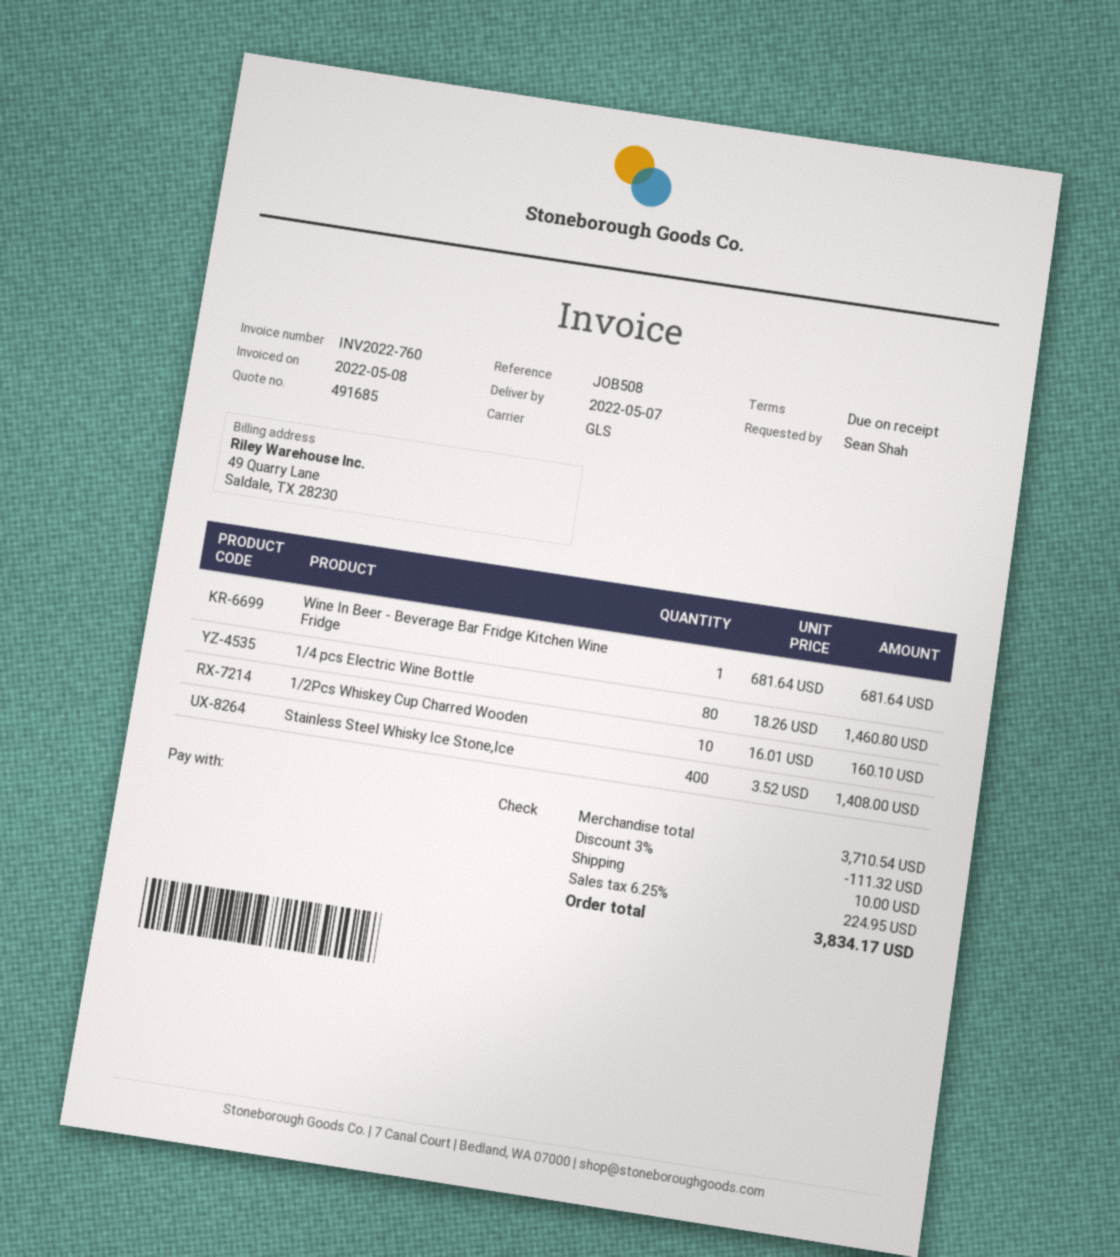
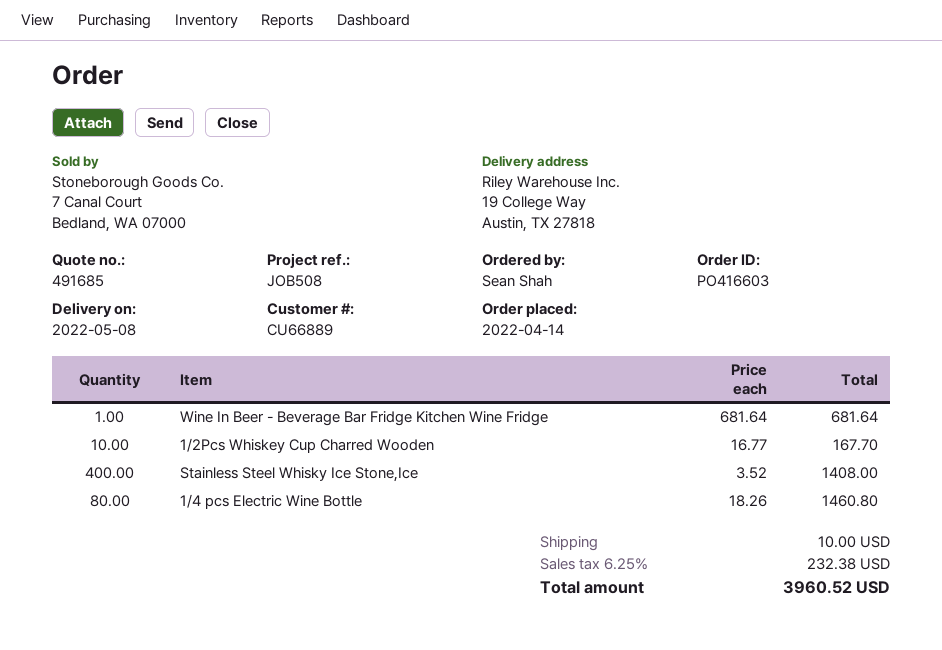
delivery date: 2022-05-07 -> 2022-05-08
1/2Pcs Whiskey Cup Charred Wooden: 10 x 16.01 = 160.10 -> 10 x 16.77 = 167.70
discount: 3% = 111.32 -> none
tax: 6.25% = 224.95 -> 6.25% = 232.38
total: 3834.17 -> 3960.52

